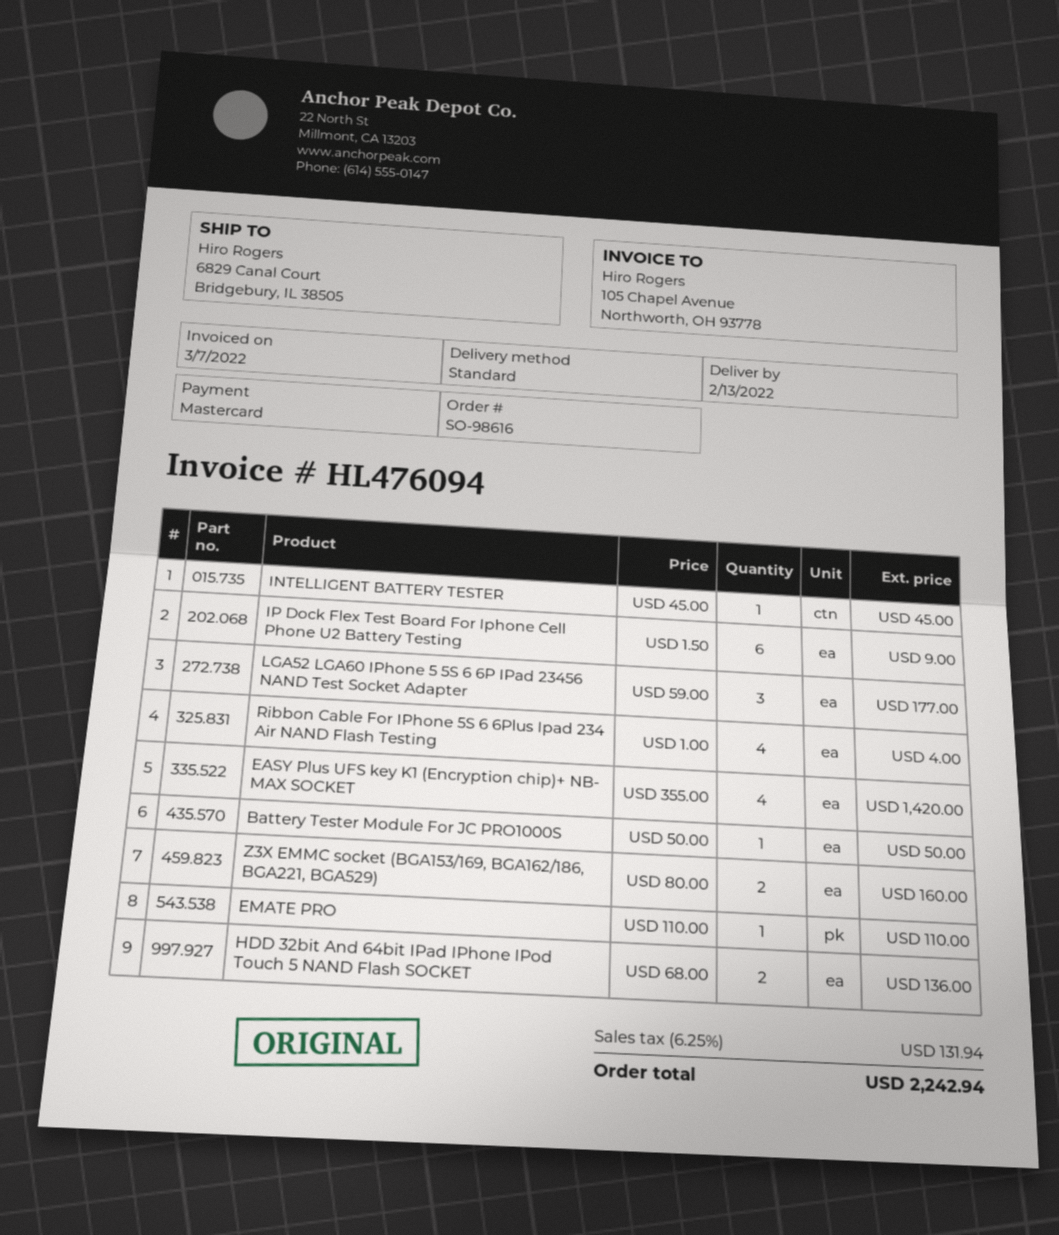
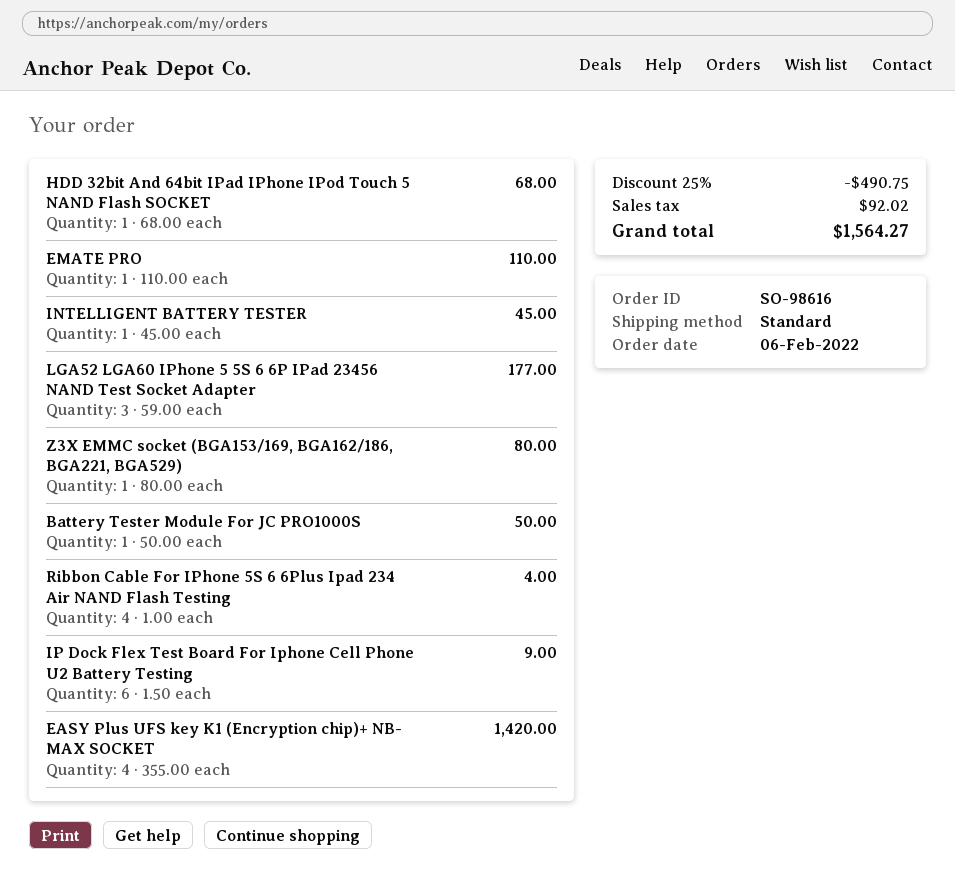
Z3X EMMC socket (BGA153/169, BGA162/186, BGA221, BGA529): 2 x 80.00 = 160.00 -> 1 x 80.00 = 80.00
HDD 32bit And 64bit IPad IPhone IPod Touch 5 NAND Flash SOCKET: 2 x 68.00 = 136.00 -> 1 x 68.00 = 68.00
discount: none -> 25% = 490.75
tax: 131.94 -> 92.02
total: 2242.94 -> 1564.27

